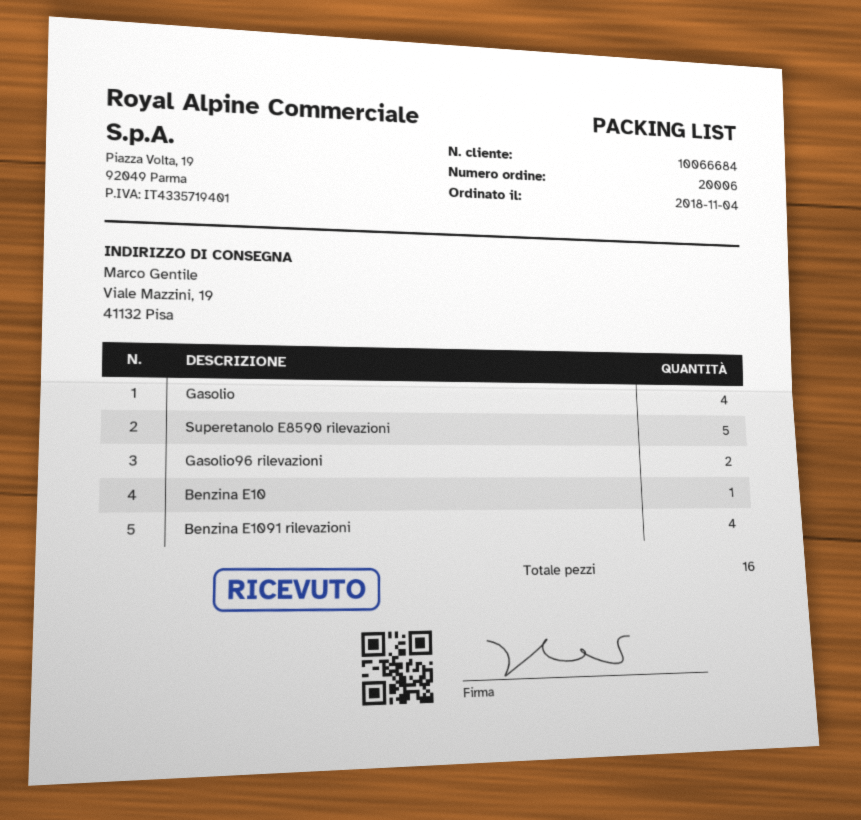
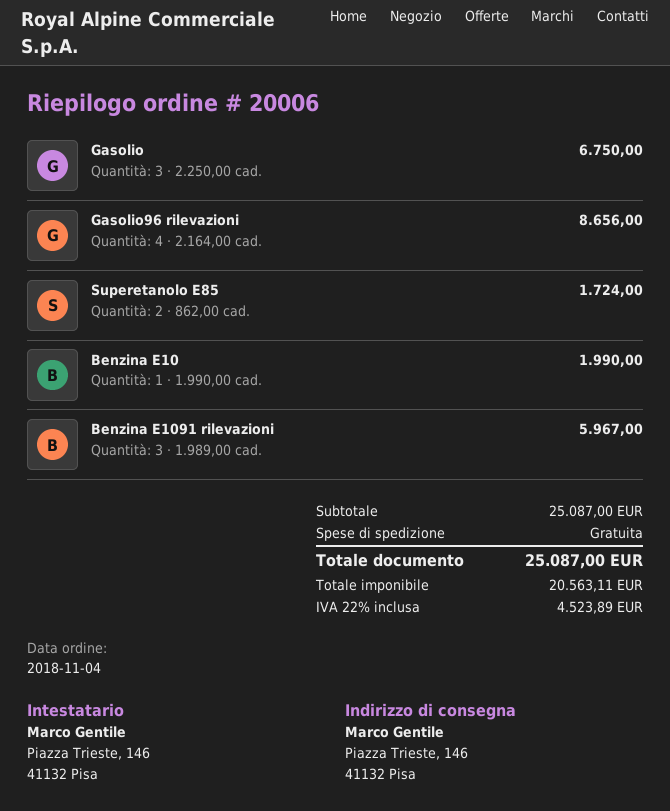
ship to: Viale Mazzini, 19, 41132 Pisa -> Piazza Trieste, 146, 41132 Pisa
Gasolio: 4 -> 3
Superetanolo E8590 rilevazioni: 5 -> none
Gasolio96 rilevazioni: 2 -> 4
Benzina E1091 rilevazioni: 4 -> 3
Superetanolo E85: none -> 2

